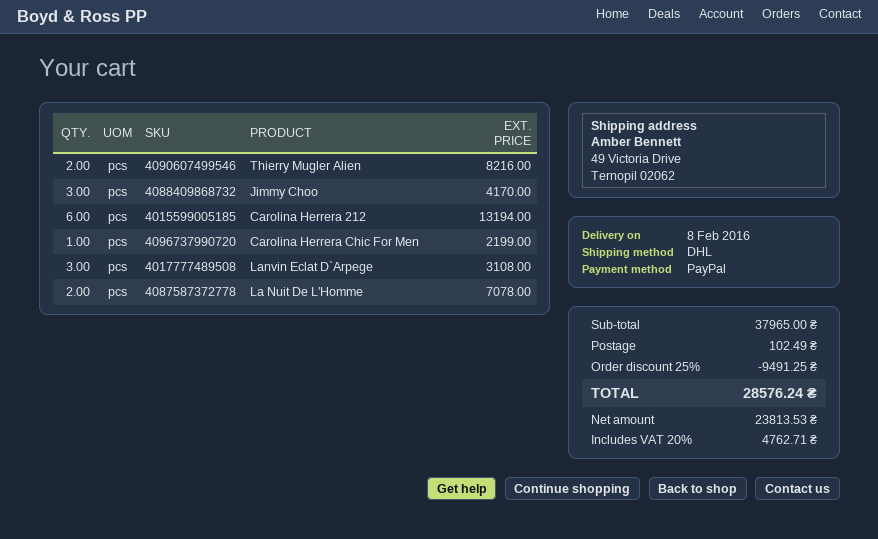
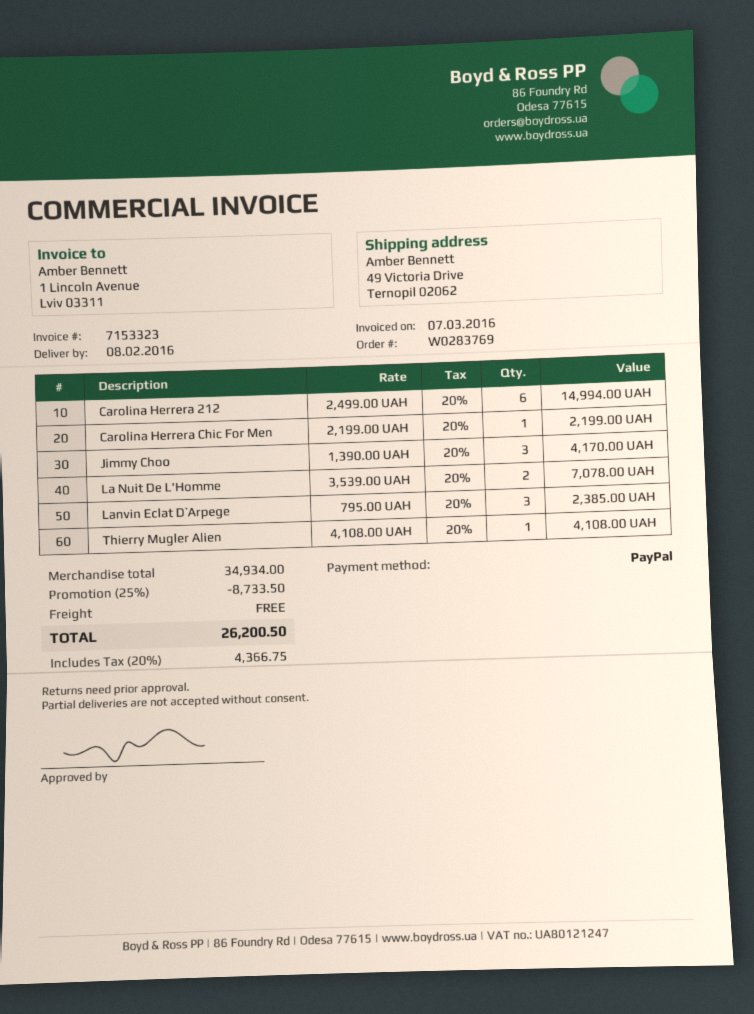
Thierry Mugler Alien: 2 for 8216.00 -> 1 for 4108.00
Carolina Herrera 212: 6 for 13194.00 -> 6 for 14994.00
Lanvin Eclat D`Arpege: 3 for 3108.00 -> 3 for 2385.00
subtotal: 37965.00 -> 34934.00
discount: 25% = 9491.25 -> 25% = 8733.50
shipping: 102.49 -> 0.00
tax: 20% = 4762.71 -> 20% = 4366.75
total: 28576.24 -> 26200.50

